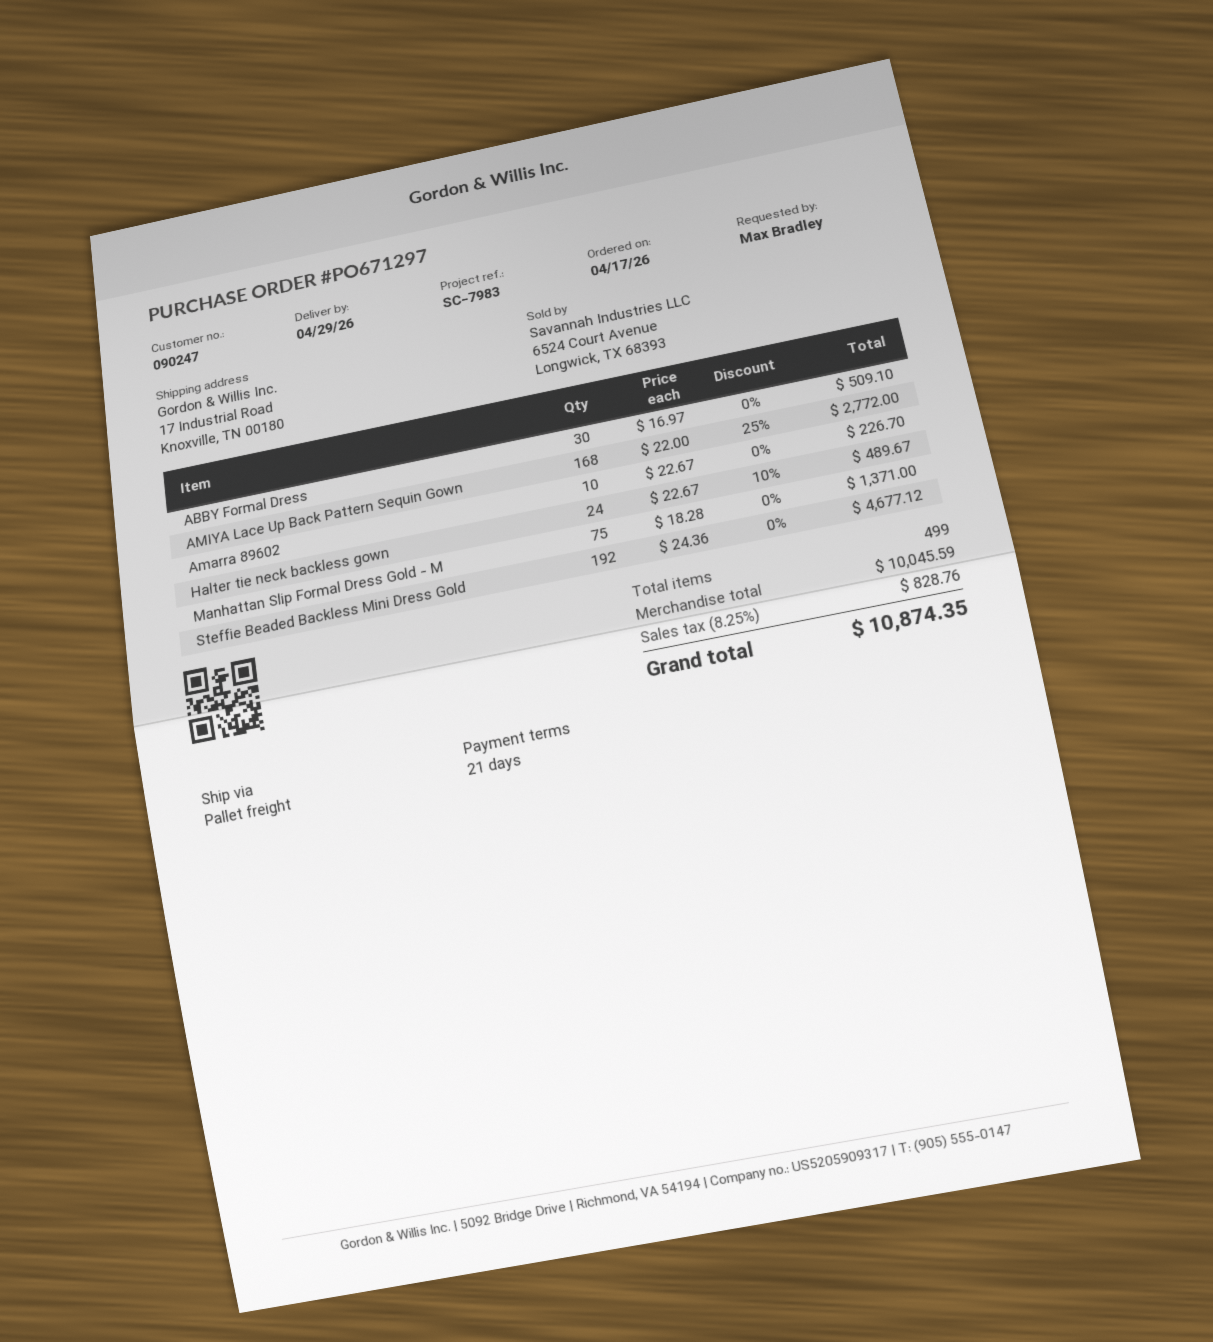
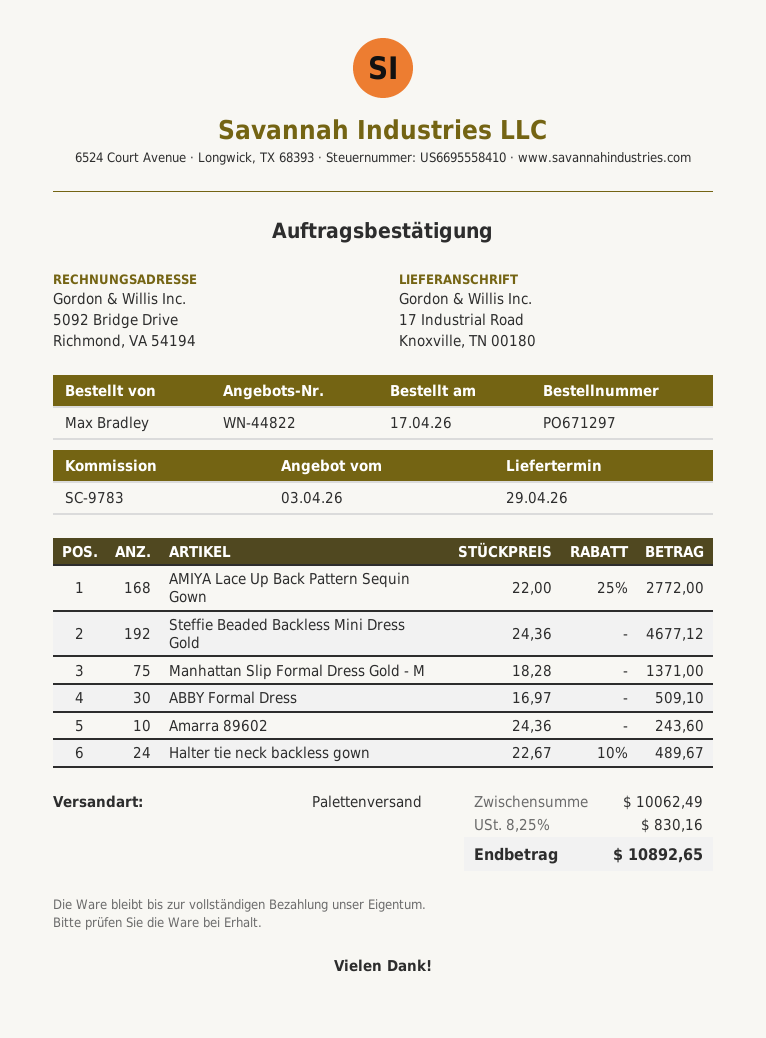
reference: SC-7983 -> SC-9783
Amarra 89602: 10 x 22.67 = 226.70 -> 10 x 24.36 = 243.60
subtotal: 10045.59 -> 10062.49
tax: 8.25% = 828.76 -> 8.25% = 830.16
total: 10874.35 -> 10892.65

